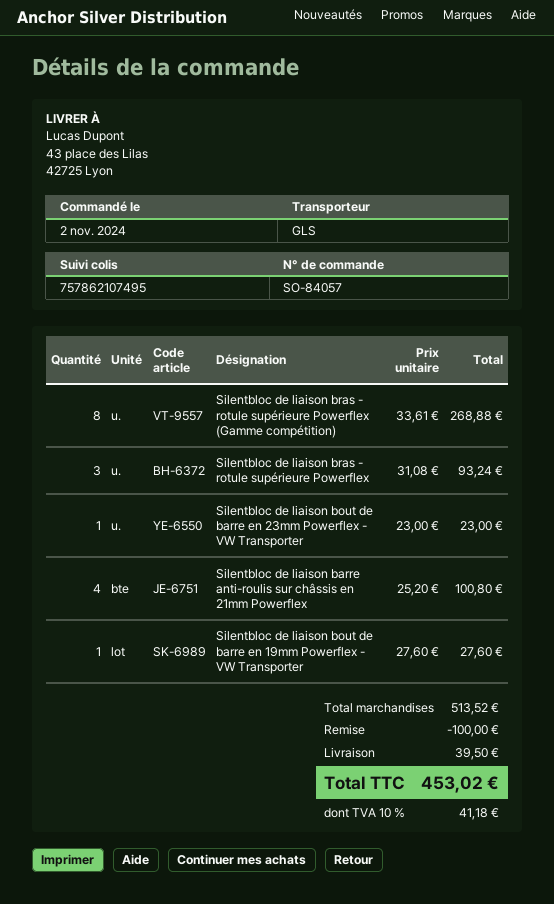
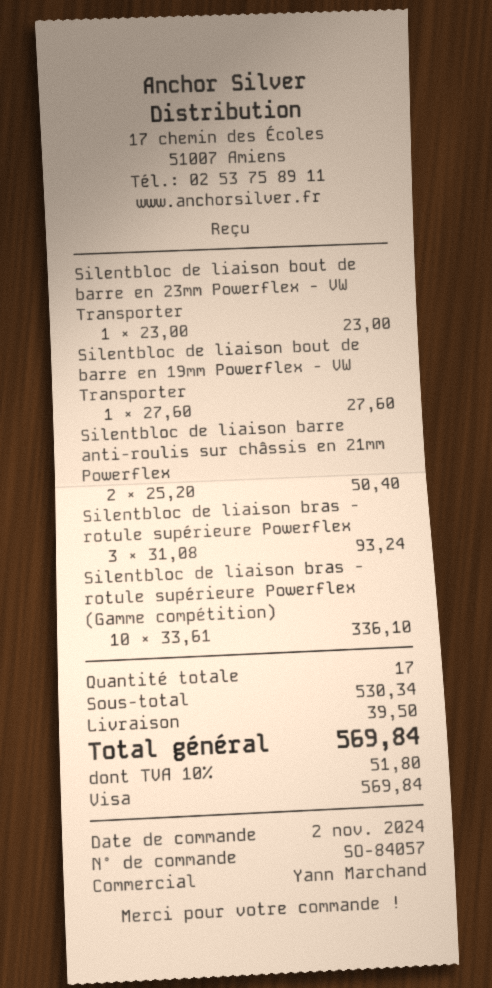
Silentbloc de liaison bras - rotule supérieure Powerflex (Gamme compétition): 8 x 33.61 = 268.88 -> 10 x 33.61 = 336.10
Silentbloc de liaison barre anti-roulis sur châssis en 21mm Powerflex: 4 x 25.20 = 100.80 -> 2 x 25.20 = 50.40
subtotal: 513.52 -> 530.34
discount: 100.00 -> none
tax: 10% = 41.18 -> 10% = 51.80
total: 453.02 -> 569.84

